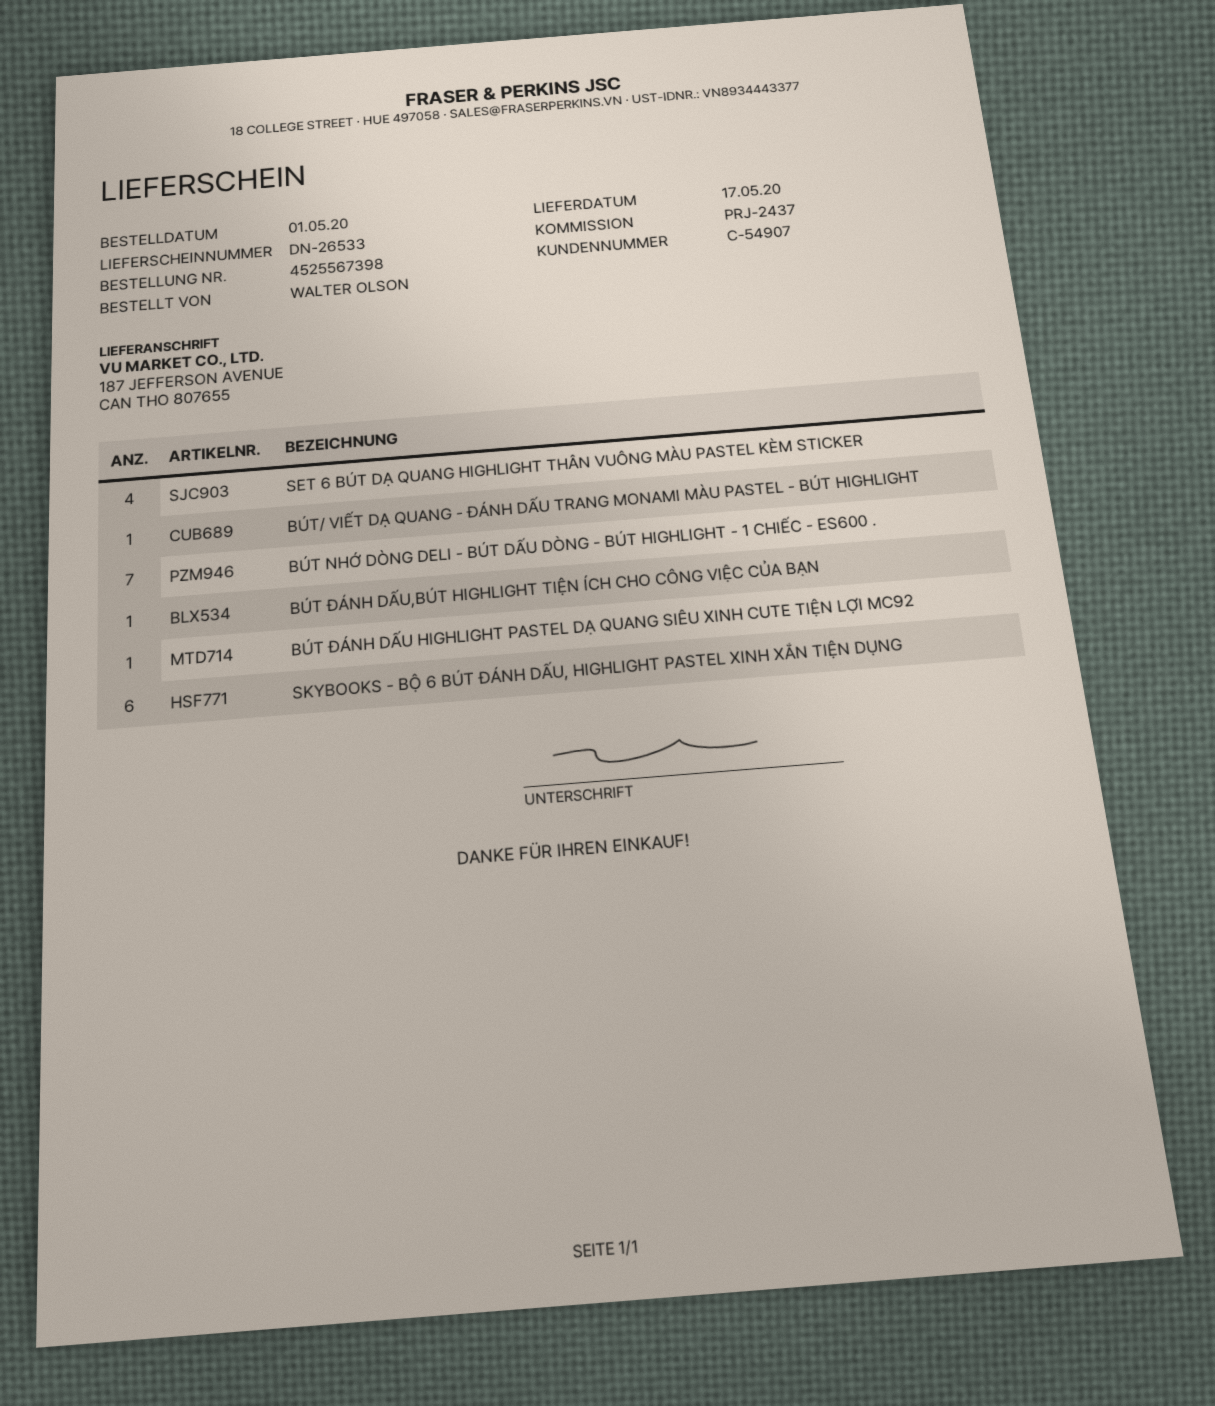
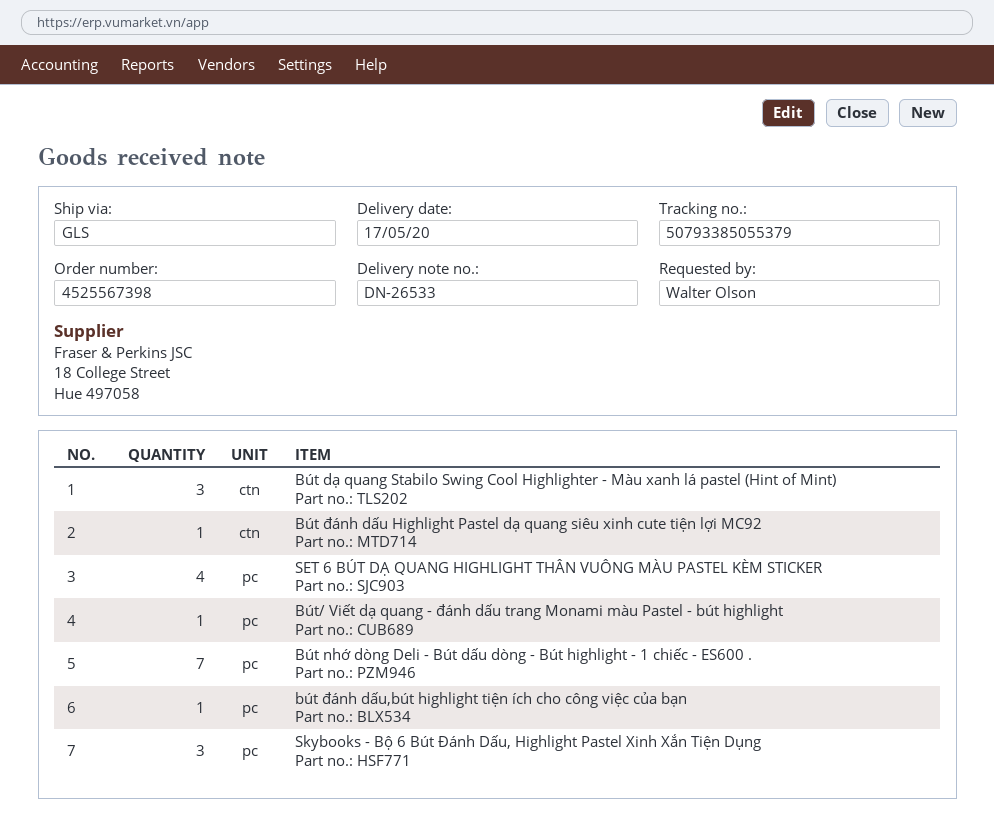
SKYBOOKS - BỘ 6 BÚT ĐÁNH DẤU, HIGHLIGHT PASTEL XINH XẮN TIỆN DỤNG: 6 -> 3
Bút dạ quang Stabilo Swing Cool Highlighter - Màu xanh lá pastel (Hint of Mint): none -> 3

